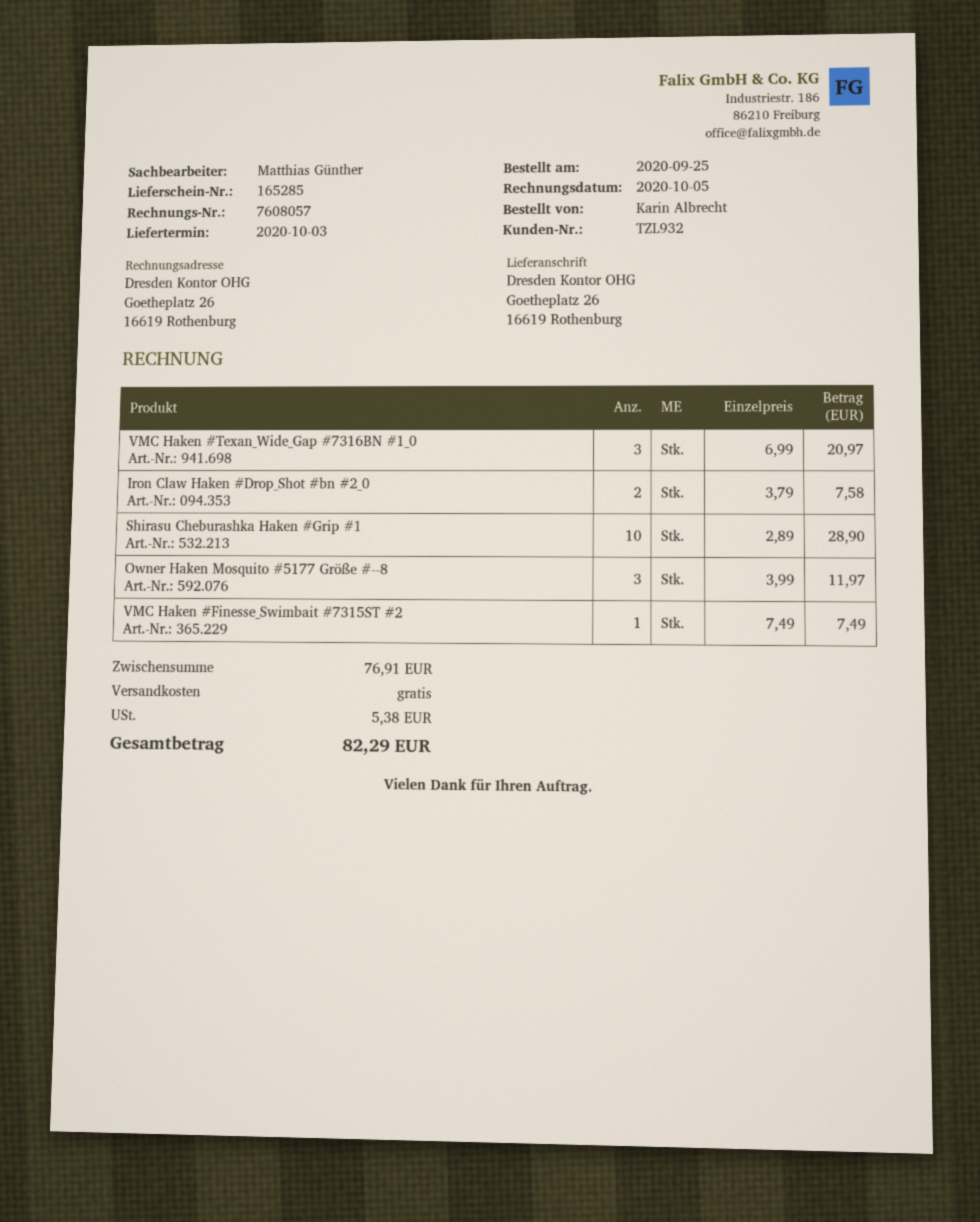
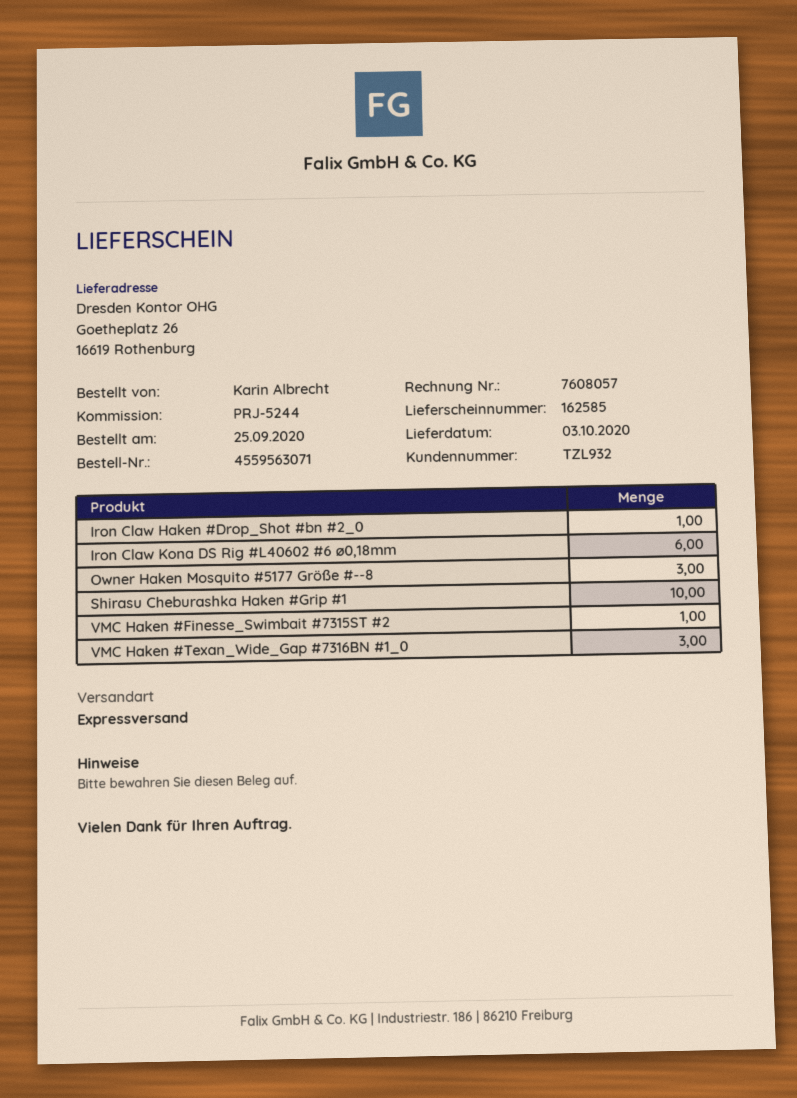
delivery note number: 165285 -> 162585
Iron Claw Haken #Drop_Shot #bn #2_0: 2 -> 1
Iron Claw Kona DS Rig #L40602 #6 ø0,18mm: none -> 6

